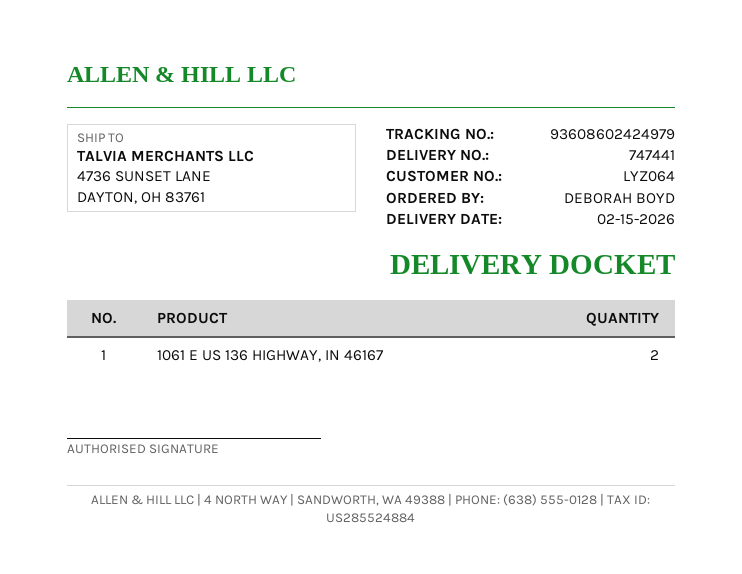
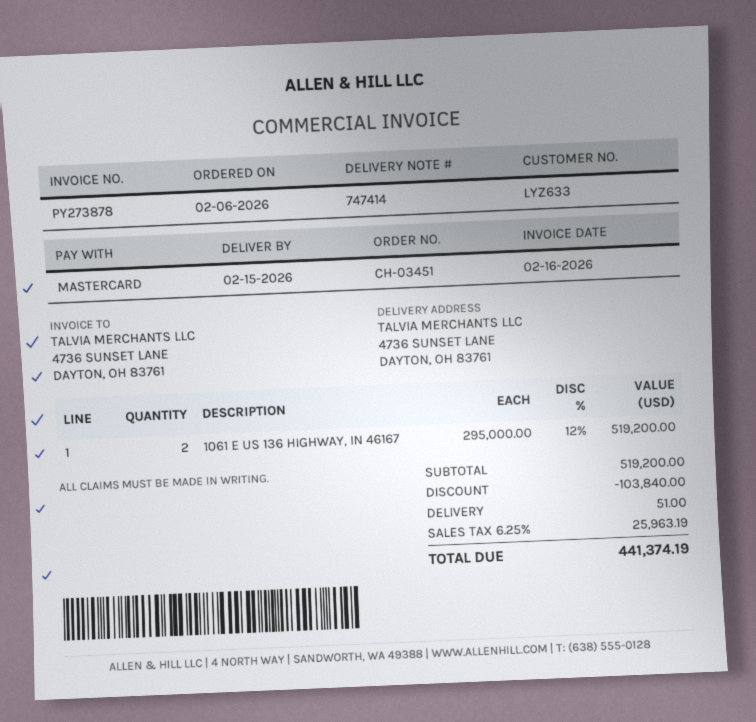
delivery note number: 747441 -> 747414
customer number: LYZ064 -> LYZ633

